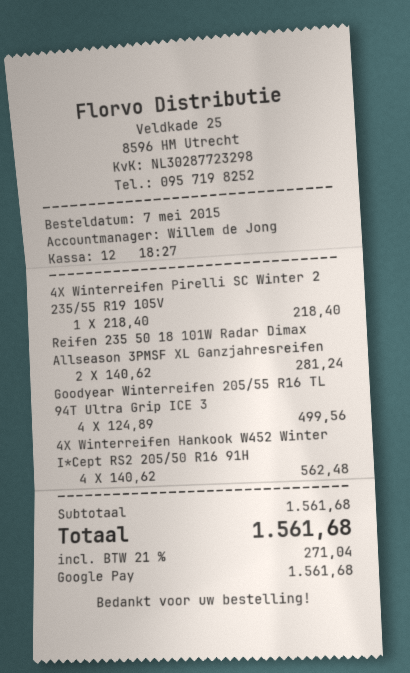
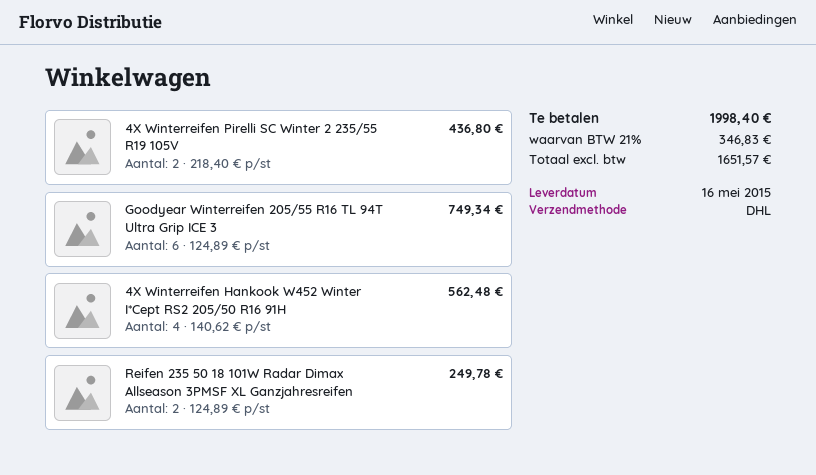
4X Winterreifen Pirelli SC Winter 2 235/55 R19 105V: 1 x 218.40 = 218.40 -> 2 x 218.40 = 436.80
Reifen 235 50 18 101W Radar Dimax Allseason 3PMSF XL Ganzjahresreifen: 2 x 140.62 = 281.24 -> 2 x 124.89 = 249.78
Goodyear Winterreifen 205/55 R16 TL 94T Ultra Grip ICE 3: 4 x 124.89 = 499.56 -> 6 x 124.89 = 749.34
tax: 21% = 271.04 -> 21% = 346.83
total: 1561.68 -> 1998.40

